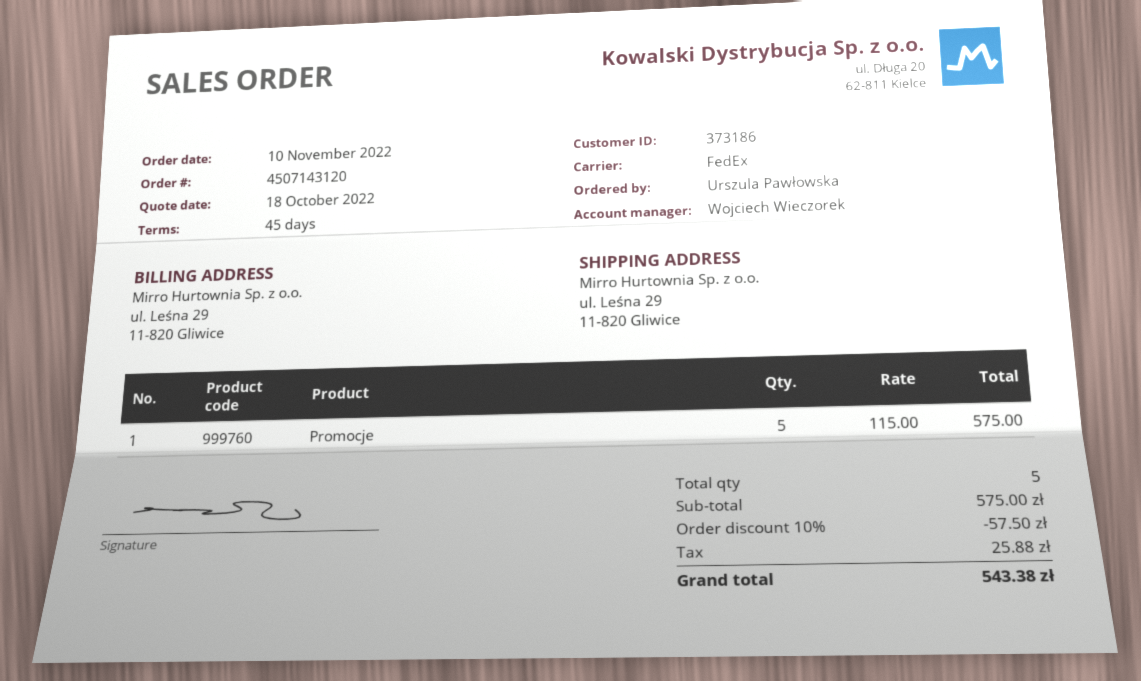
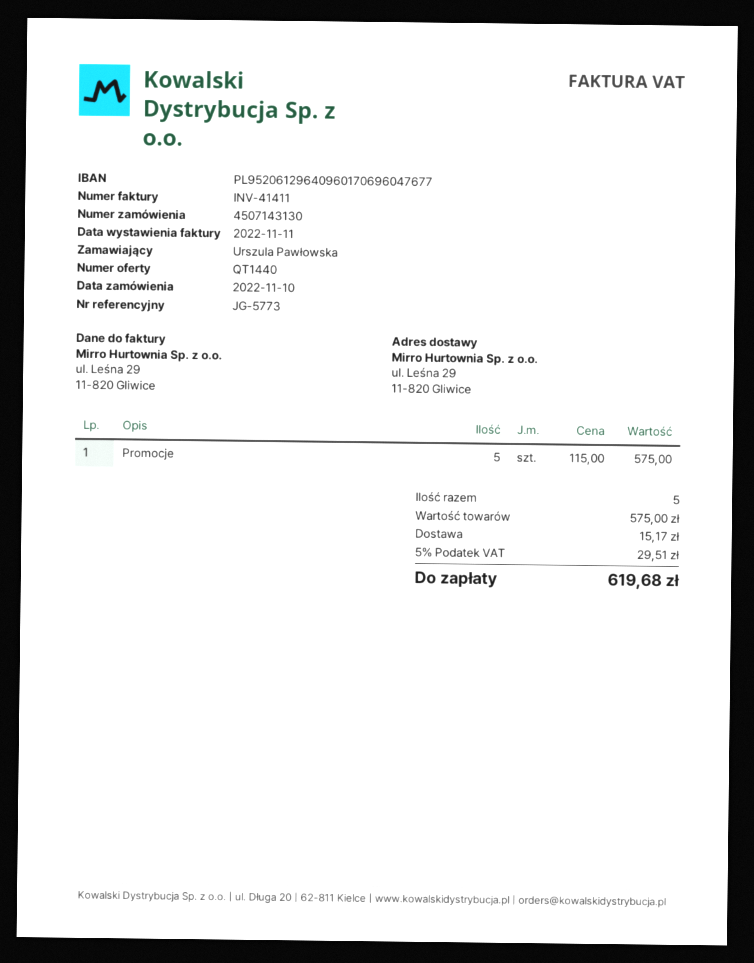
order number: 4507143120 -> 4507143130
discount: 10% = 57.50 -> none
shipping: none -> 15.17
tax: 25.88 -> 29.51
total: 543.38 -> 619.68

